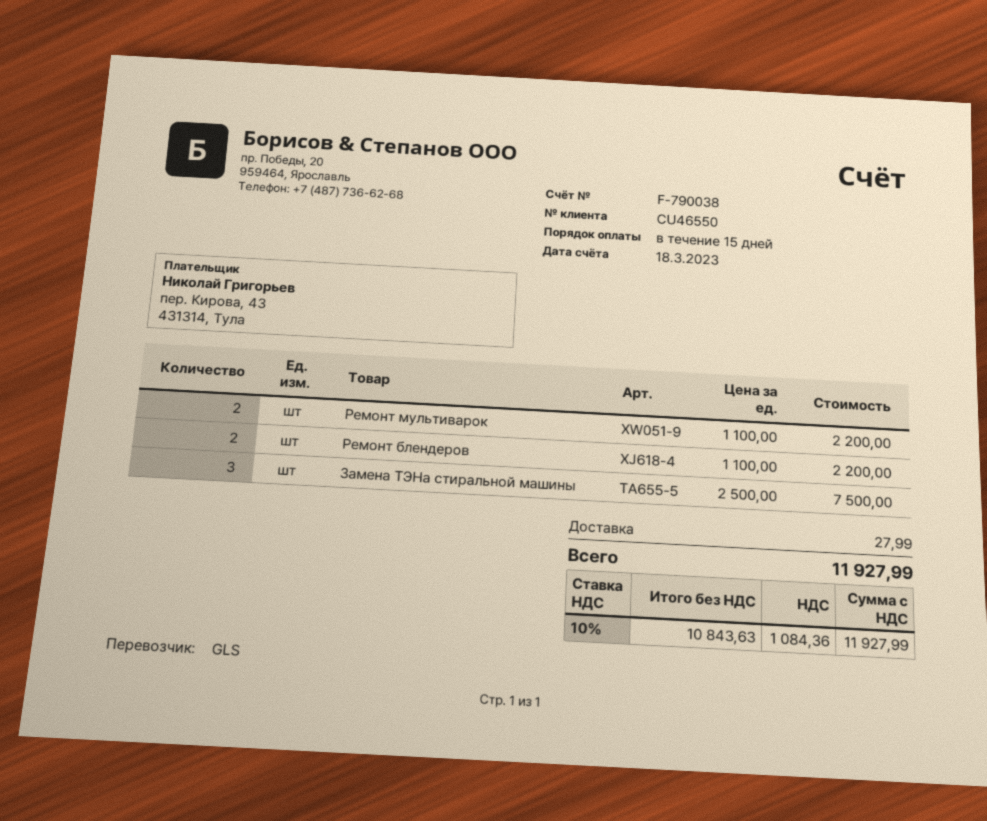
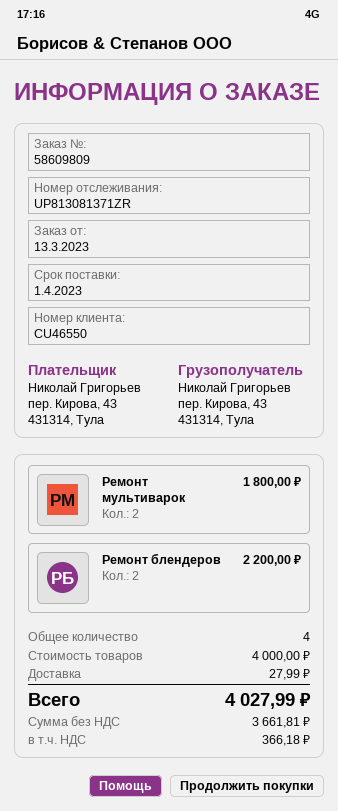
Ремонт мультиварок: 2 for 2200.00 -> 2 for 1800.00
Замена ТЭНа стиральной машины: 3 for 7500.00 -> none
net: 10843.63 -> 3661.81
tax: 1084.36 -> 366.18
total: 11927.99 -> 4027.99

